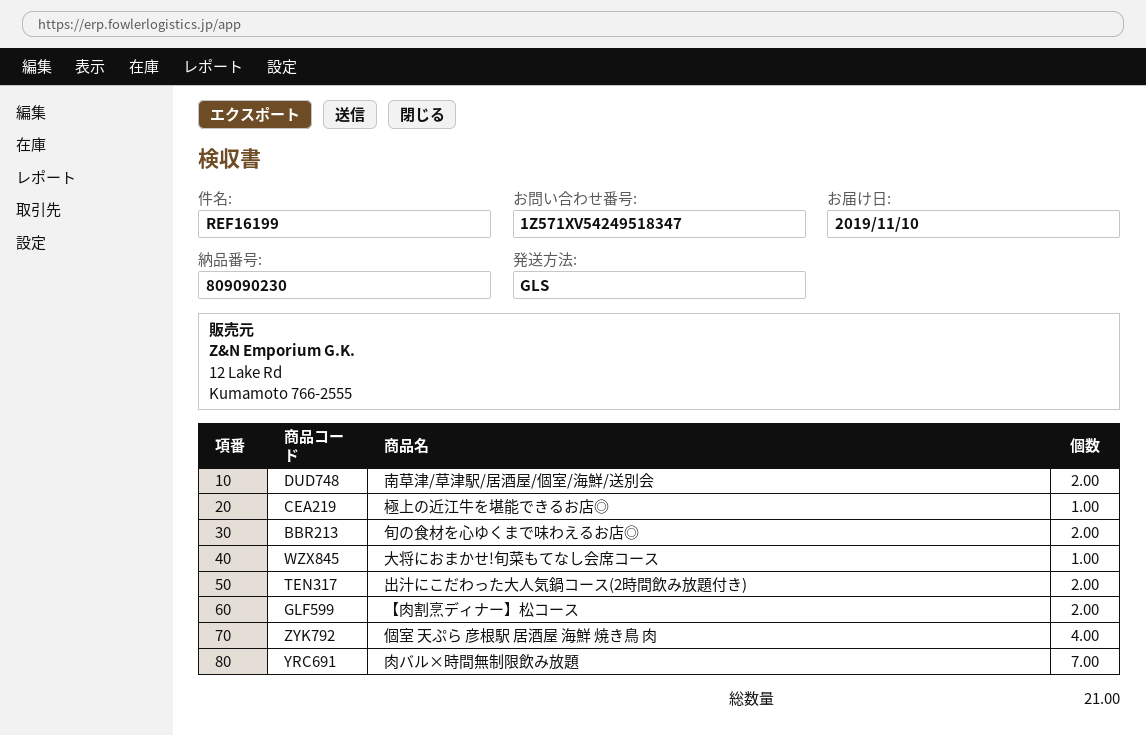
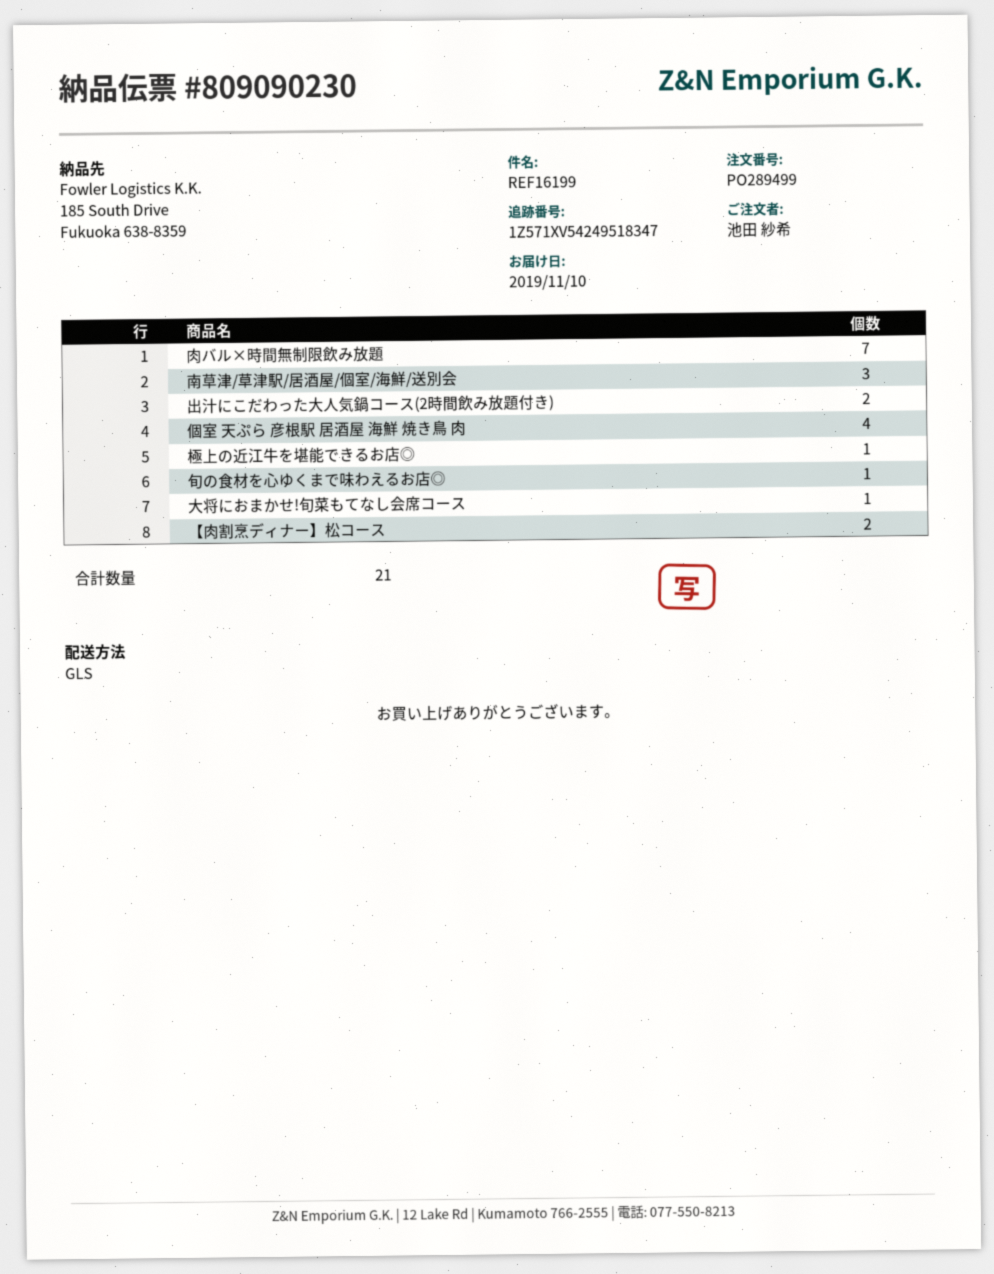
南草津/草津駅/居酒屋/個室/海鮮/送別会: 2 -> 3
旬の食材を心ゆくまで味わえるお店◎: 2 -> 1

